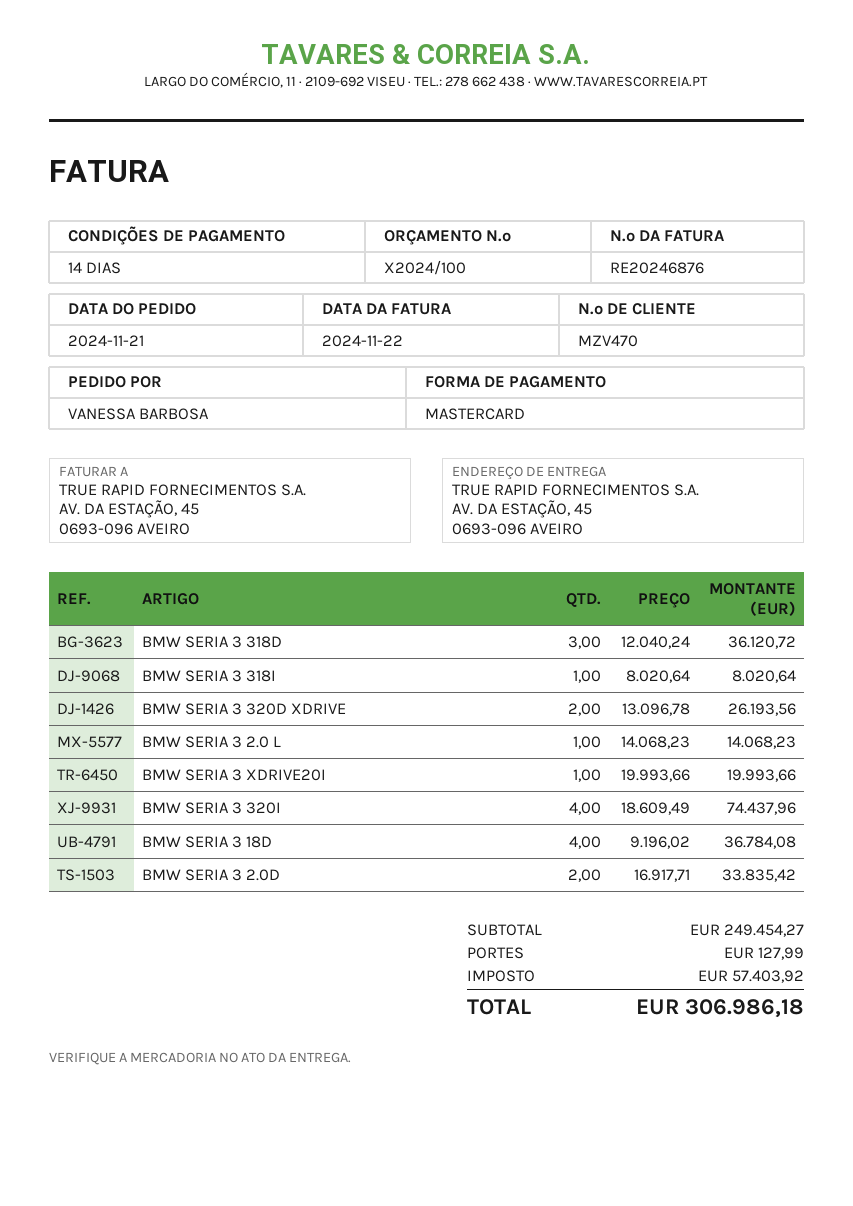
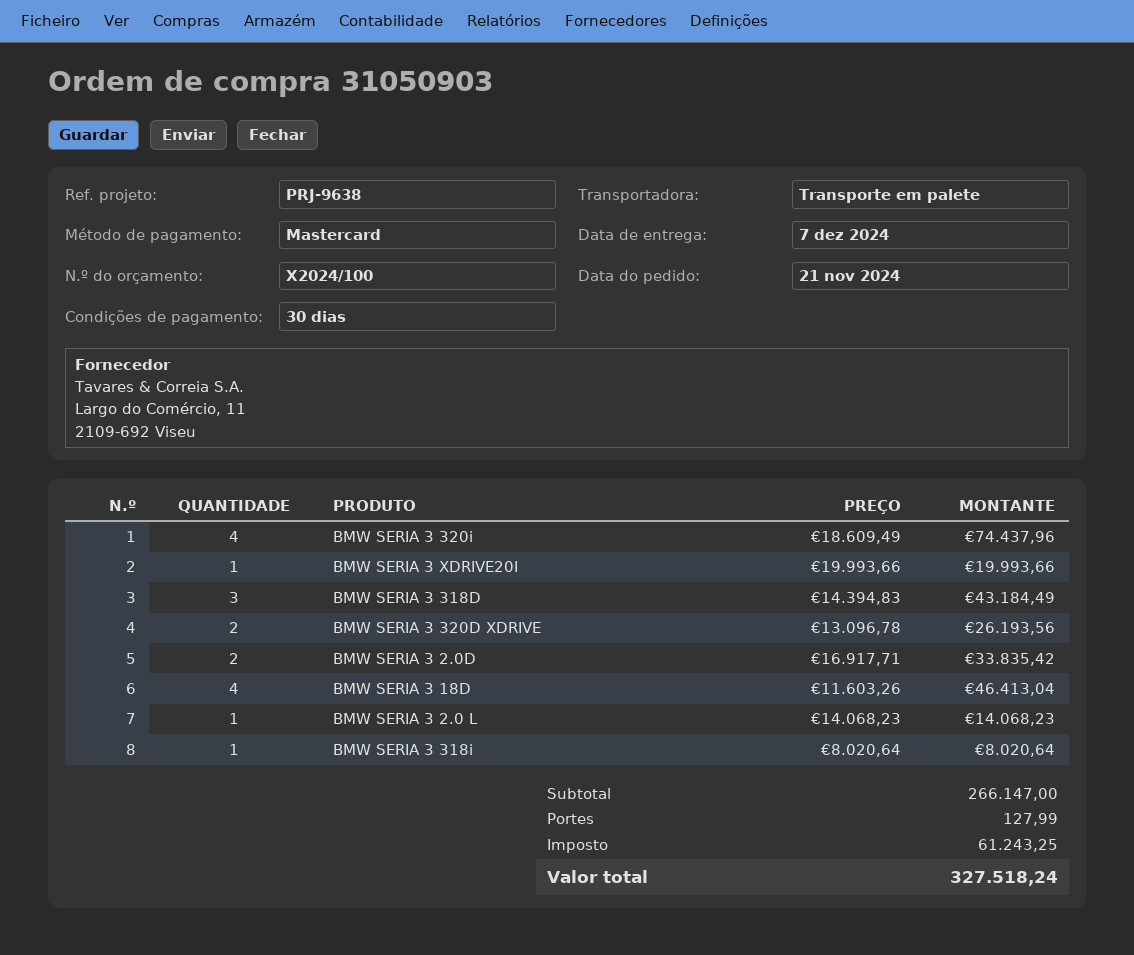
payment terms: 14 days -> 30 days
BMW SERIA 3 318D: 3 x 12040.24 = 36120.72 -> 3 x 14394.83 = 43184.49
BMW SERIA 3 18D: 4 x 9196.02 = 36784.08 -> 4 x 11603.26 = 46413.04
subtotal: 249454.27 -> 266147.00
tax: 57403.92 -> 61243.25
total: 306986.18 -> 327518.24

